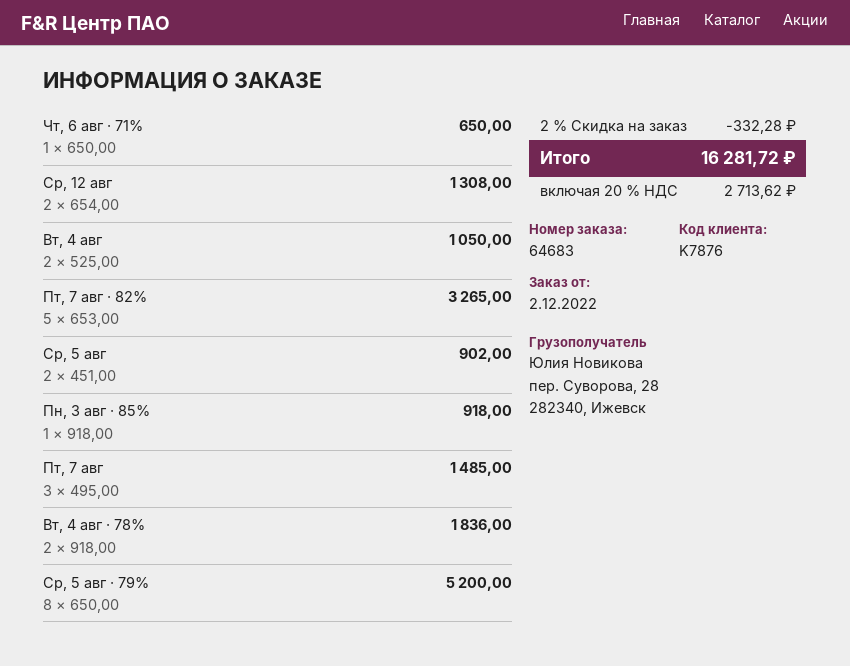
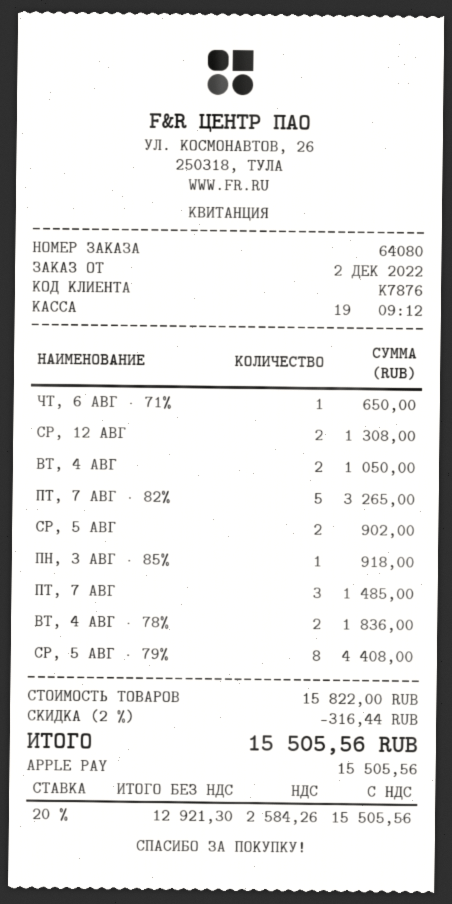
order number: 64683 -> 64080
Ср, 5 авг · 79%: 8 for 5200.00 -> 8 for 4408.00
discount: 2% = 332.28 -> 2% = 316.44
tax: 20% = 2713.62 -> 20% = 2584.26
total: 16281.72 -> 15505.56

